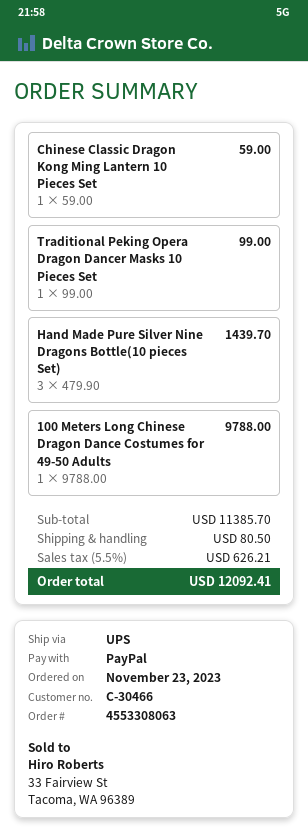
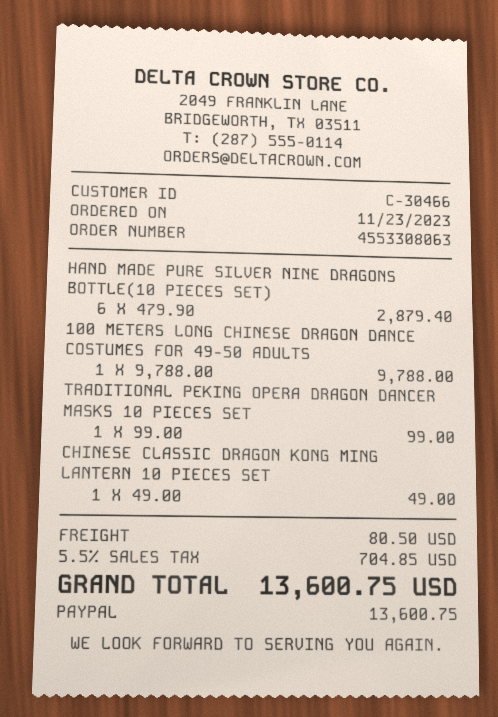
Chinese Classic Dragon Kong Ming Lantern 10 Pieces Set: 1 x 59.00 = 59.00 -> 1 x 49.00 = 49.00
Hand Made Pure Silver Nine Dragons Bottle(10 pieces Set): 3 x 479.90 = 1439.70 -> 6 x 479.90 = 2879.40
tax: 5.5% = 626.21 -> 5.5% = 704.85
total: 12092.41 -> 13600.75

